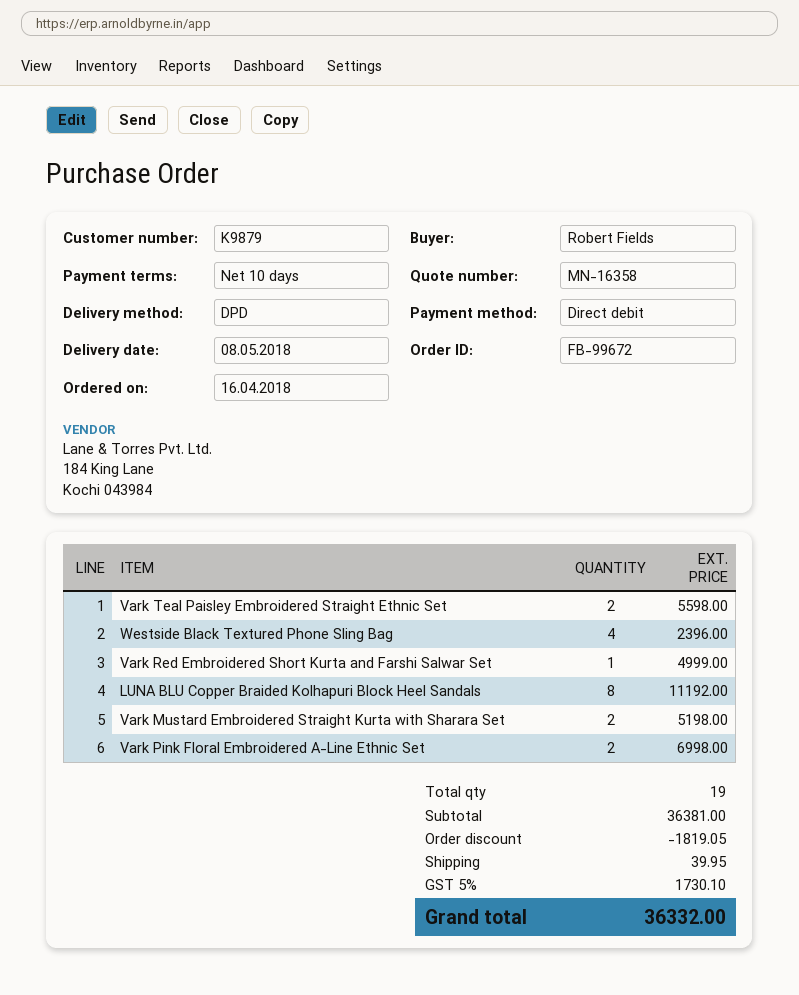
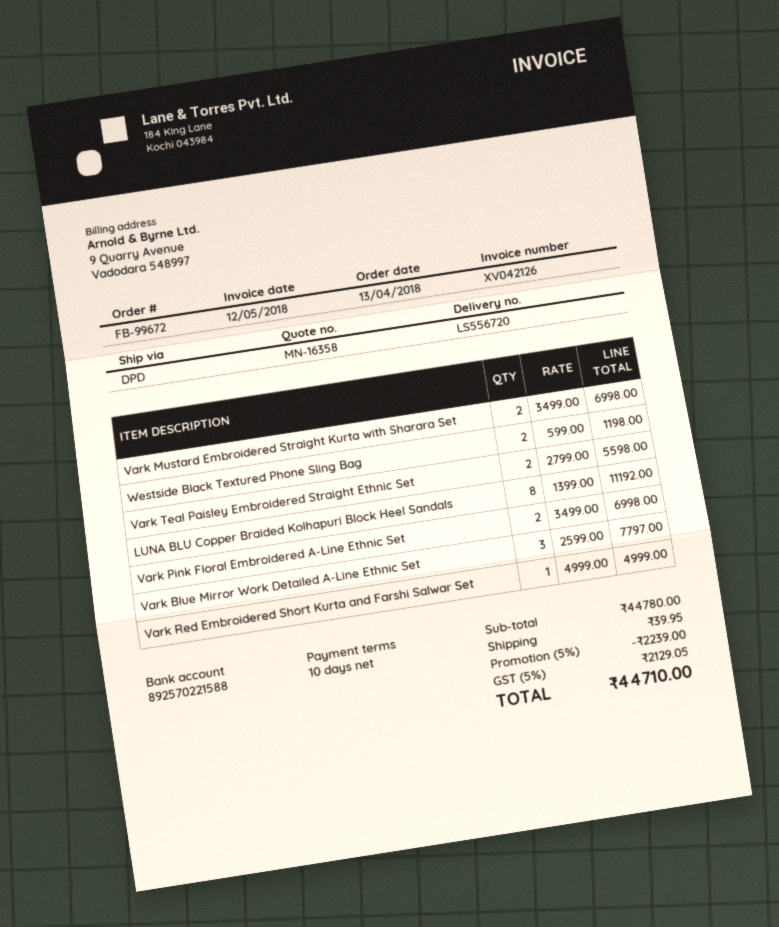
order date: 2018-04-16 -> 2018-04-13
Westside Black Textured Phone Sling Bag: 4 for 2396.00 -> 2 for 1198.00
Vark Mustard Embroidered Straight Kurta with Sharara Set: 2 for 5198.00 -> 2 for 6998.00
Vark Blue Mirror Work Detailed A-Line Ethnic Set: none -> 3 for 7797.00
subtotal: 36381.00 -> 44780.00
discount: 1819.05 -> 2239.00
tax: 5% = 1730.10 -> 5% = 2129.05
total: 36332.00 -> 44710.00

